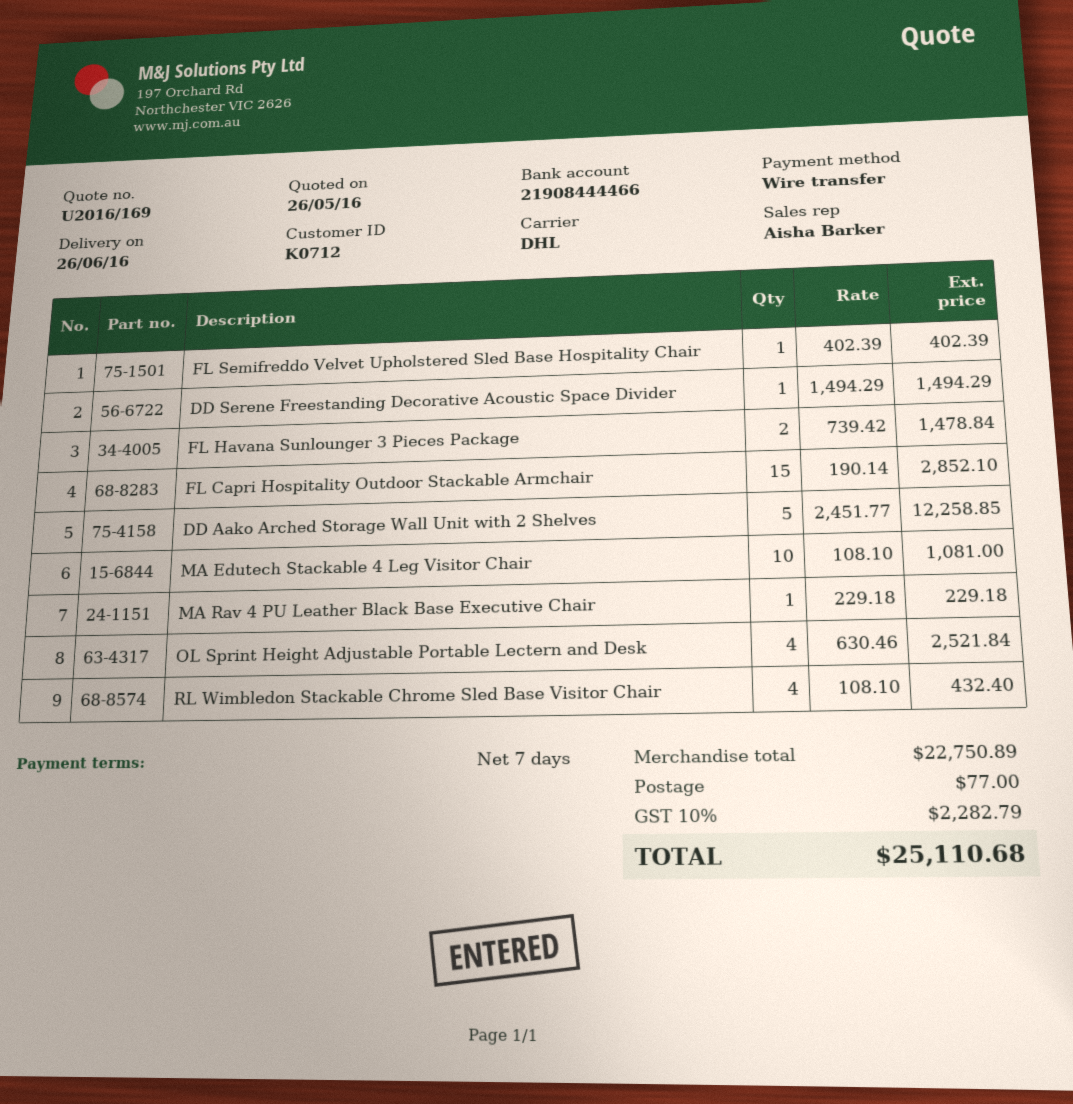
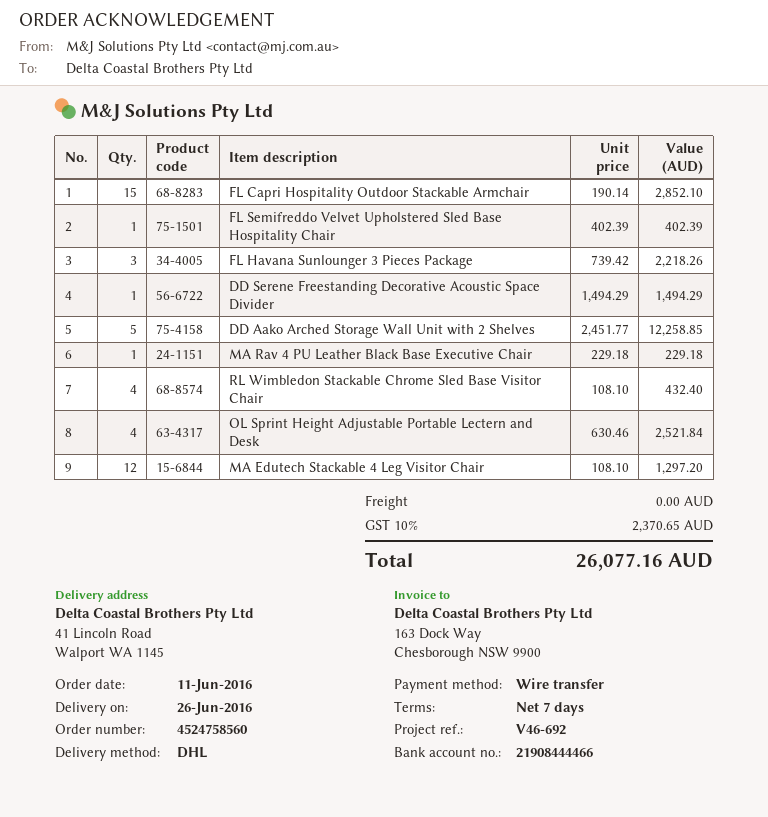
FL Havana Sunlounger 3 Pieces Package: 2 x 739.42 = 1478.84 -> 3 x 739.42 = 2218.26
MA Edutech Stackable 4 Leg Visitor Chair: 10 x 108.10 = 1081.00 -> 12 x 108.10 = 1297.20
shipping: 77.00 -> 0.00
tax: 10% = 2282.79 -> 10% = 2370.65
total: 25110.68 -> 26077.16

